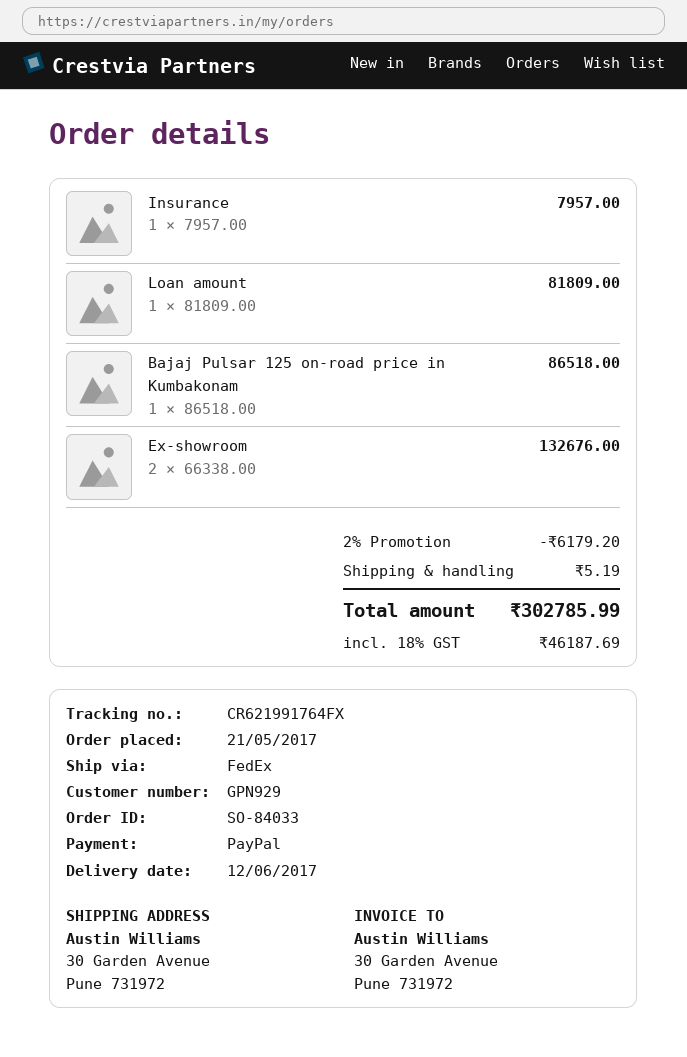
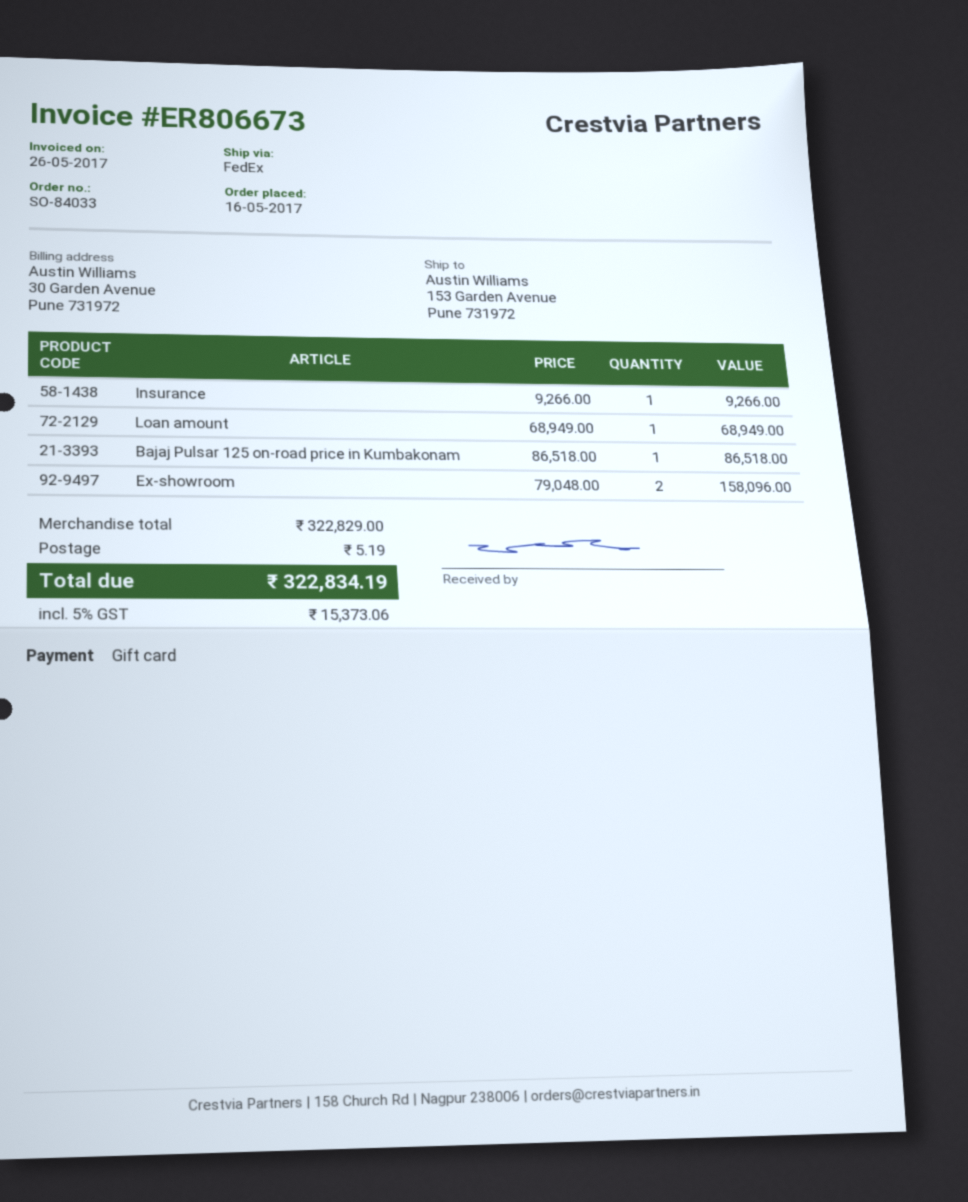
order date: 2017-05-21 -> 2017-05-16
payment method: PayPal -> gift card
ship to: 30 Garden Avenue, Pune 731972 -> 153 Garden Avenue, Pune 731972
Insurance: 1 x 7957.00 = 7957.00 -> 1 x 9266.00 = 9266.00
Loan amount: 1 x 81809.00 = 81809.00 -> 1 x 68949.00 = 68949.00
Ex-showroom: 2 x 66338.00 = 132676.00 -> 2 x 79048.00 = 158096.00
discount: 2% = 6179.20 -> none
tax: 18% = 46187.69 -> 5% = 15373.06
total: 302785.99 -> 322834.19

